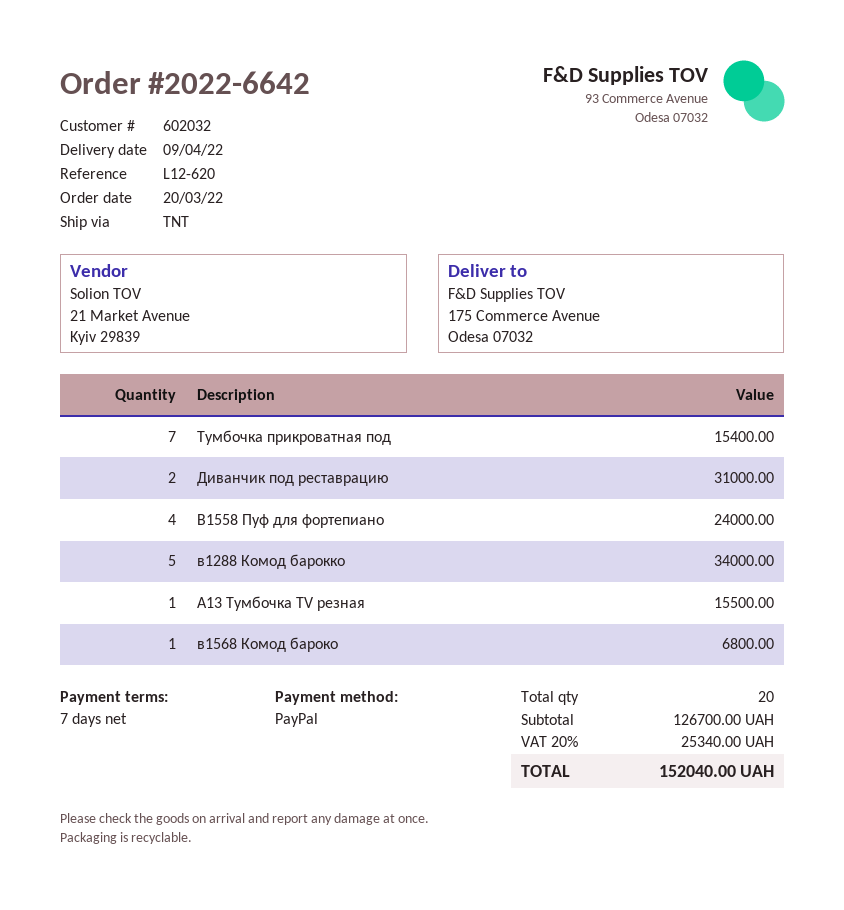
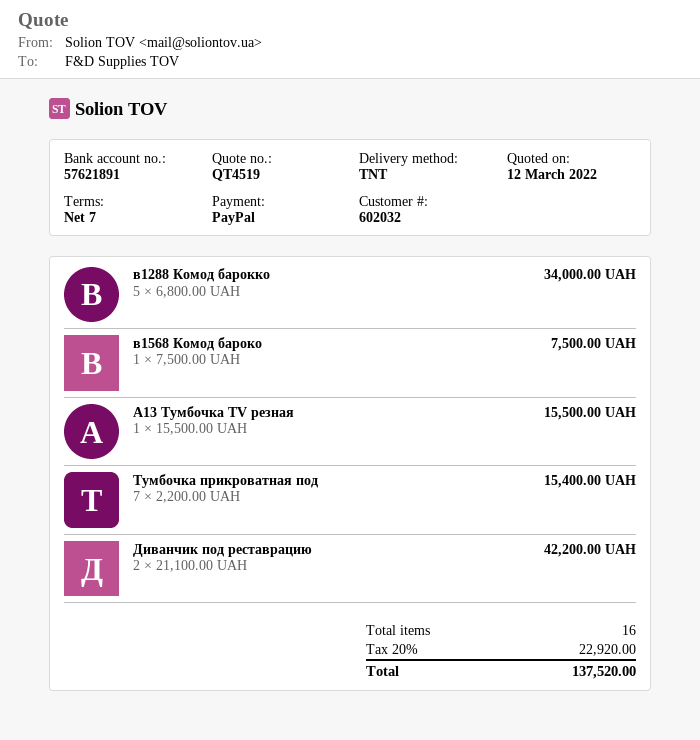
Диванчик под реставрацию: 2 for 31000.00 -> 2 for 42200.00
В1558 Пуф для фортепиано: 4 for 24000.00 -> none
в1568 Комод бароко: 1 for 6800.00 -> 1 for 7500.00
total quantity: 20 -> 16
tax: 20% = 25340.00 -> 20% = 22920.00
total: 152040.00 -> 137520.00

